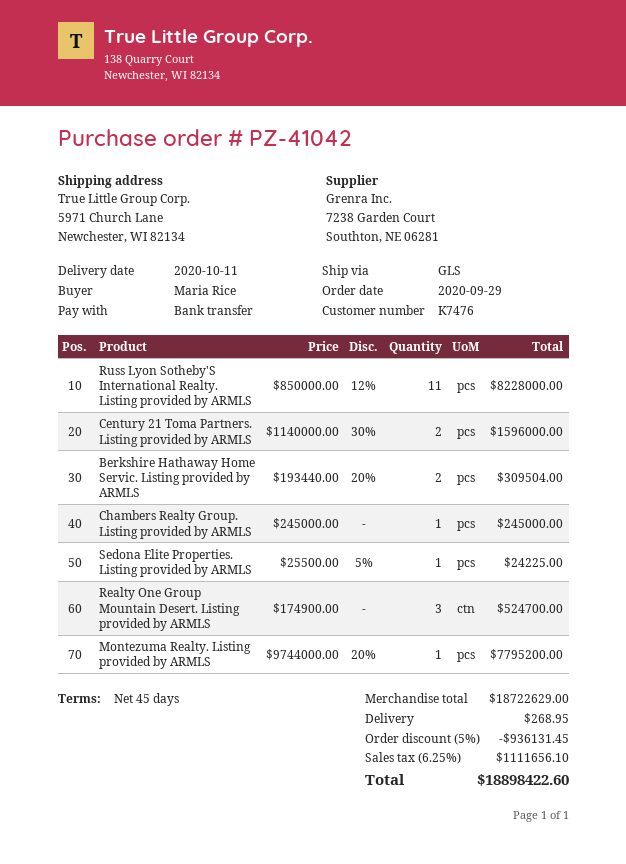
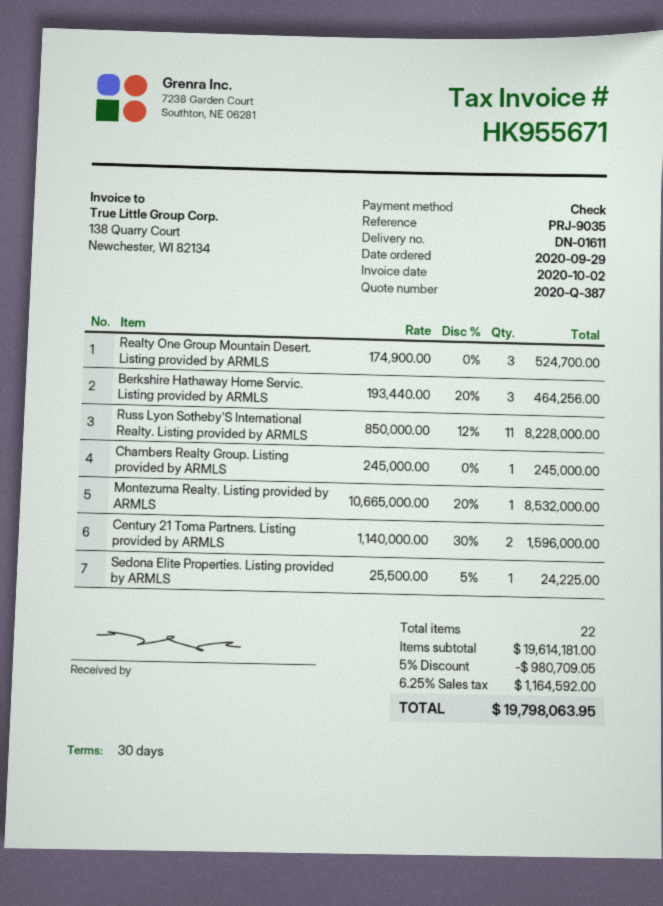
payment terms: 45 days -> 30 days
payment method: bank transfer -> cheque
Berkshire Hathaway Home Servic. Listing provided by ARMLS: 2 x 193440.00 - 20% = 309504.00 -> 3 x 193440.00 - 20% = 464256.00
Montezuma Realty. Listing provided by ARMLS: 1 x 9744000.00 - 20% = 7795200.00 -> 1 x 10665000.00 - 20% = 8532000.00
subtotal: 18722629.00 -> 19614181.00
discount: 5% = 936131.45 -> 5% = 980709.05
shipping: 268.95 -> none
tax: 6.25% = 1111656.10 -> 6.25% = 1164592.00
total: 18898422.60 -> 19798063.95

